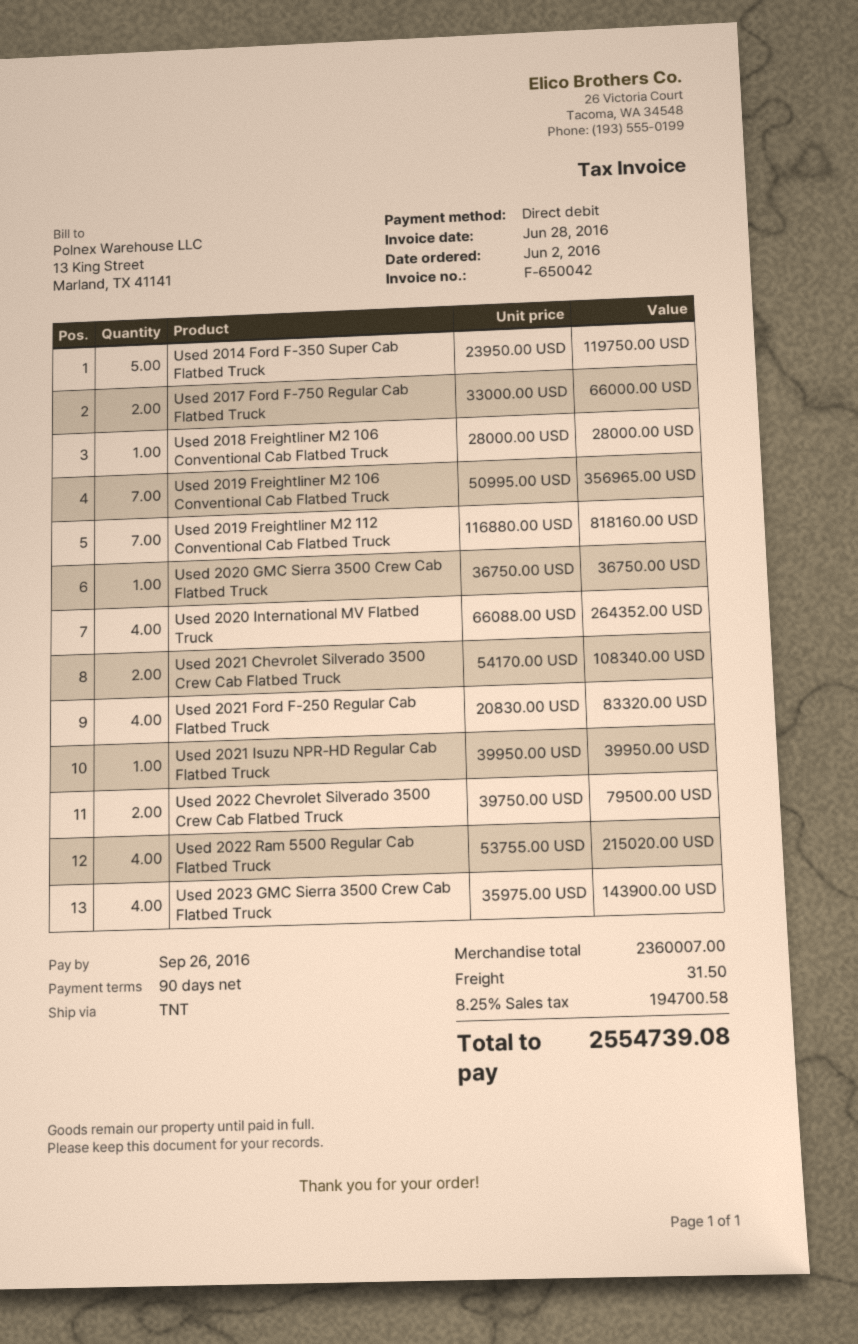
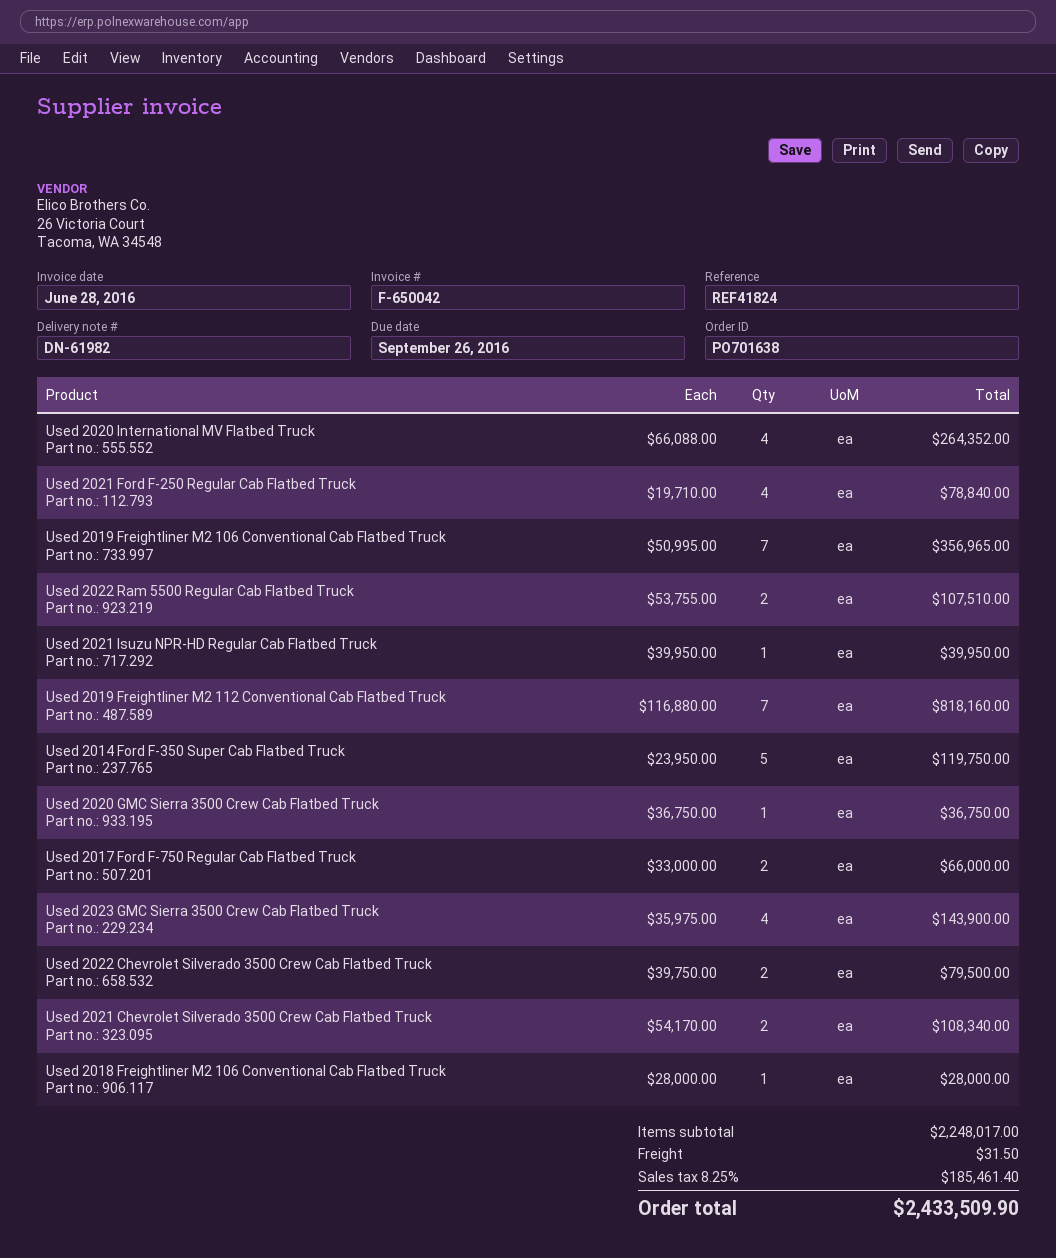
Used 2021 Ford F-250 Regular Cab Flatbed Truck: 4 x 20830.00 = 83320.00 -> 4 x 19710.00 = 78840.00
Used 2022 Ram 5500 Regular Cab Flatbed Truck: 4 x 53755.00 = 215020.00 -> 2 x 53755.00 = 107510.00
subtotal: 2360007.00 -> 2248017.00
tax: 8.25% = 194700.58 -> 8.25% = 185461.40
total: 2554739.08 -> 2433509.90

